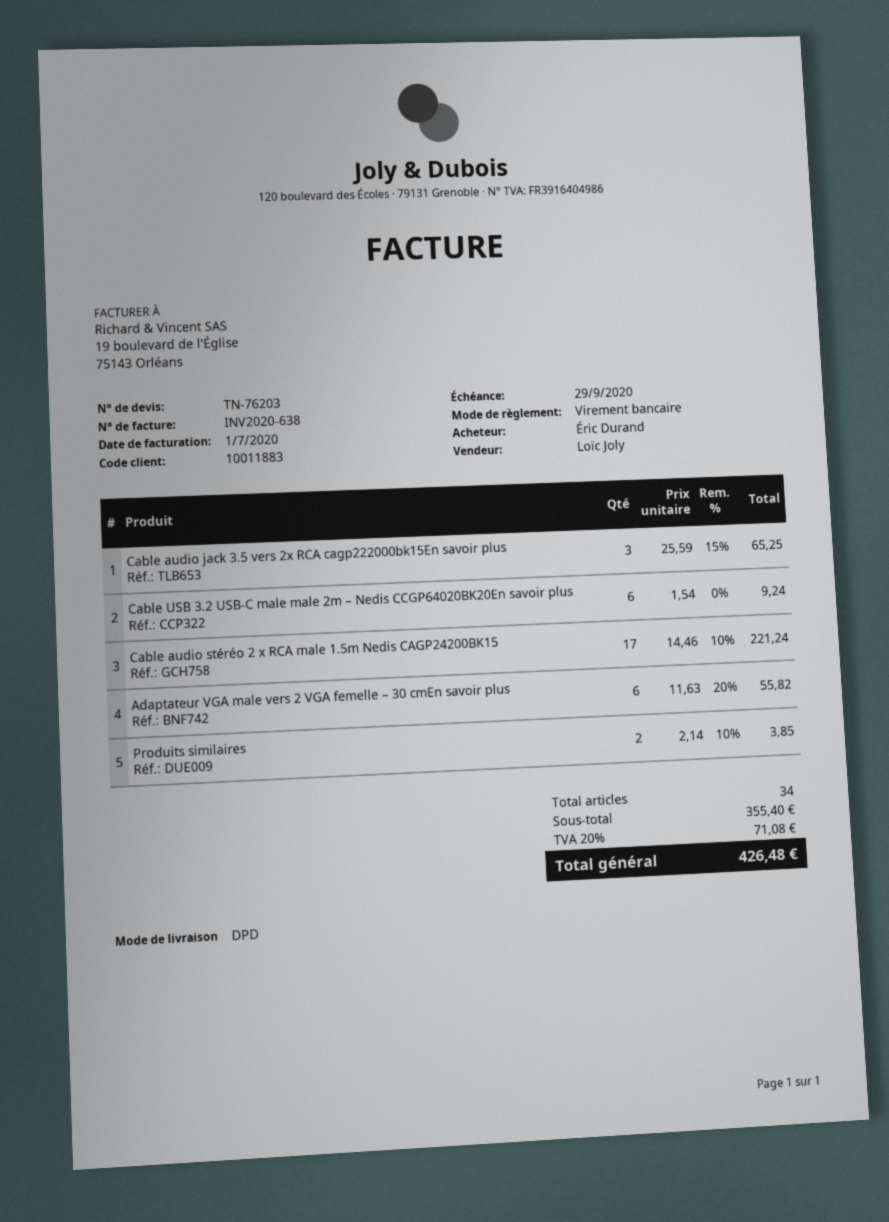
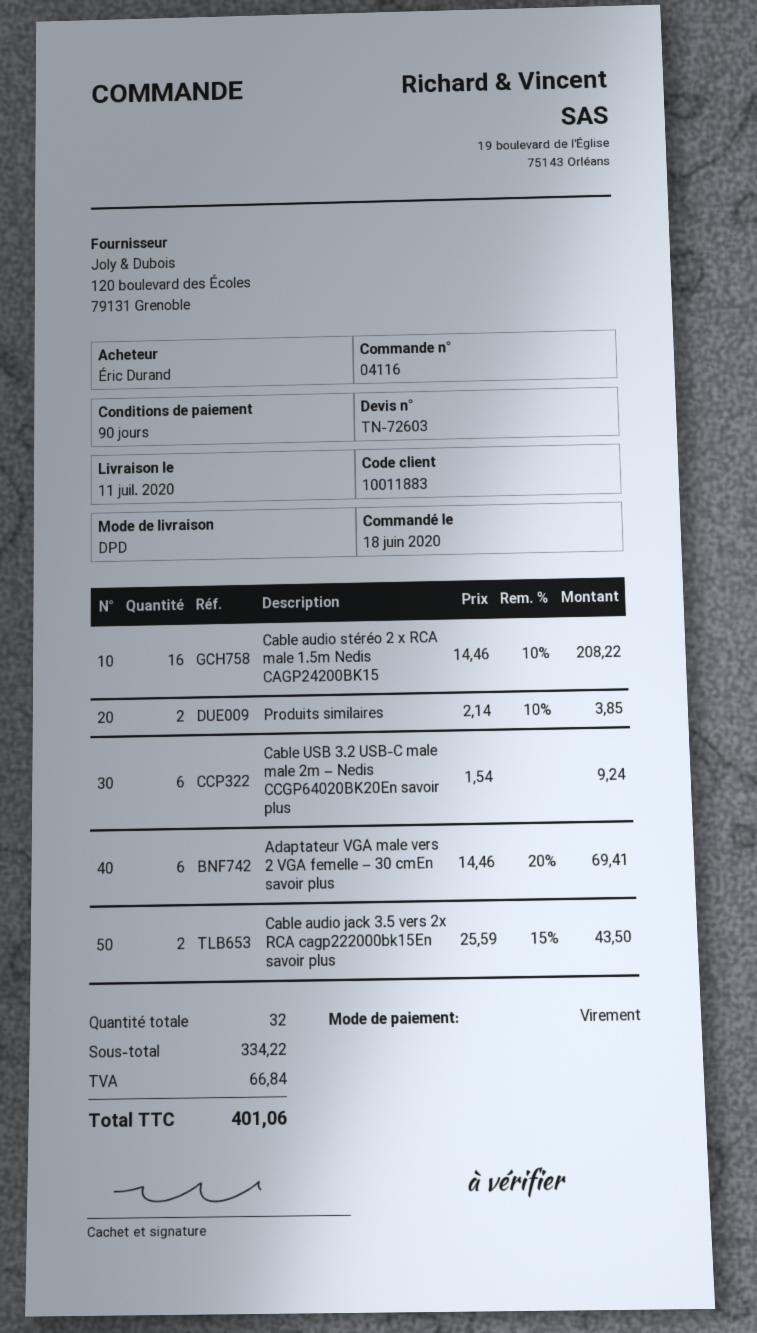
quote number: TN-76203 -> TN-72603
Cable audio jack 3.5 vers 2x RCA cagp222000bk15En savoir plus: 3 x 25.59 - 15% = 65.25 -> 2 x 25.59 - 15% = 43.50
Cable audio stéréo 2 x RCA male 1.5m Nedis CAGP24200BK15: 17 x 14.46 - 10% = 221.24 -> 16 x 14.46 - 10% = 208.22
Adaptateur VGA male vers 2 VGA femelle – 30 cmEn savoir plus: 6 x 11.63 - 20% = 55.82 -> 6 x 14.46 - 20% = 69.41
total quantity: 34 -> 32
subtotal: 355.40 -> 334.22
tax: 71.08 -> 66.84
total: 426.48 -> 401.06

